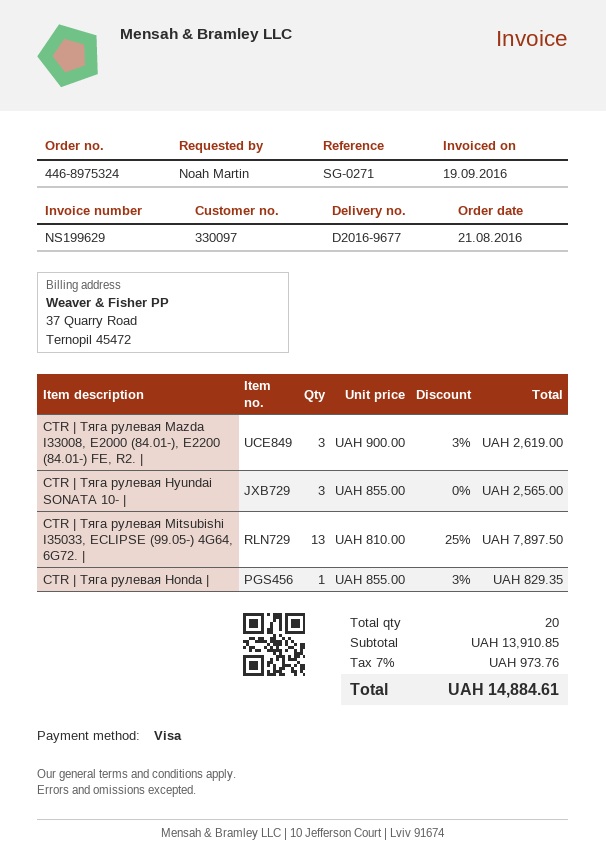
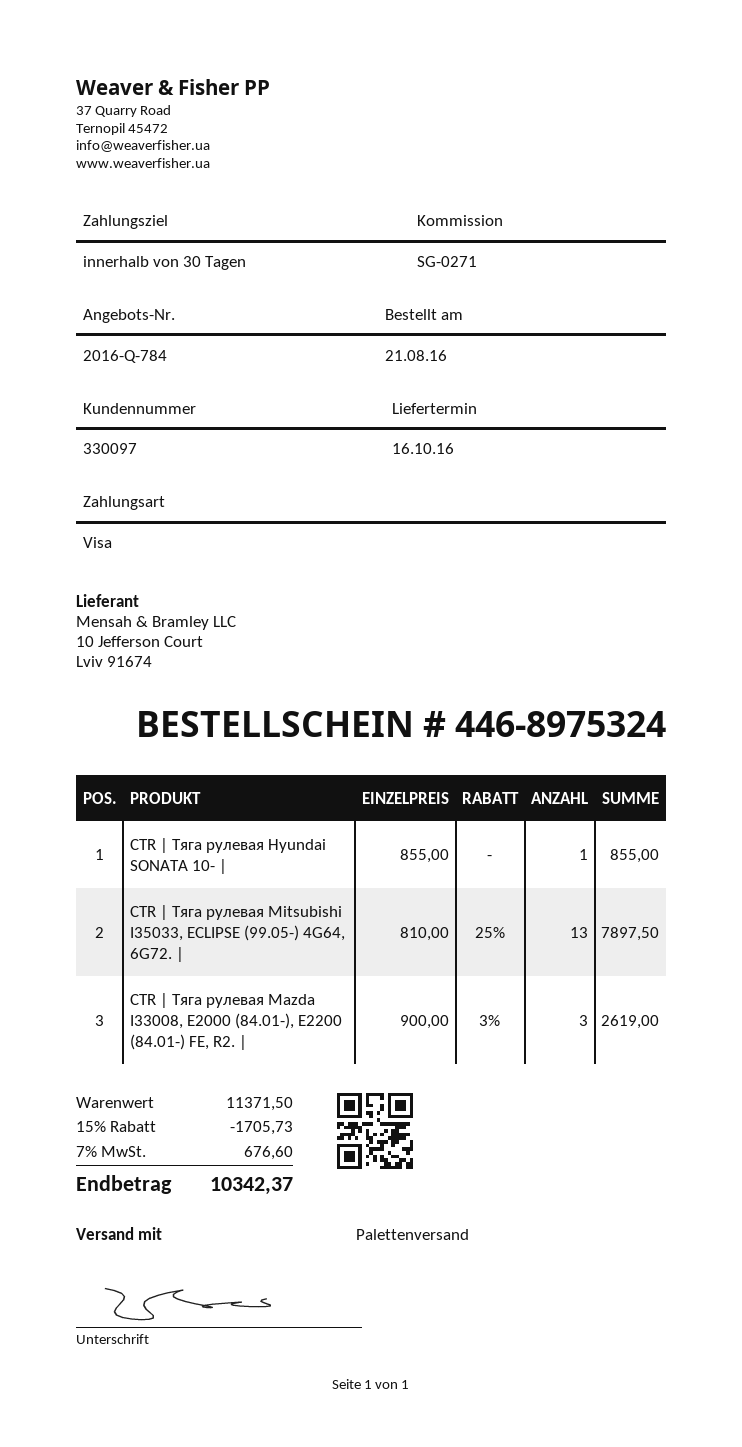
CTR | Тяга рулевая Hyundai SONATA 10- |: 3 x 855.00 = 2565.00 -> 1 x 855.00 = 855.00
CTR | Тяга рулевая Honda |: 1 x 855.00 - 3% = 829.35 -> none
subtotal: 13910.85 -> 11371.50
discount: none -> 15% = 1705.73
tax: 7% = 973.76 -> 7% = 676.60
total: 14884.61 -> 10342.37

